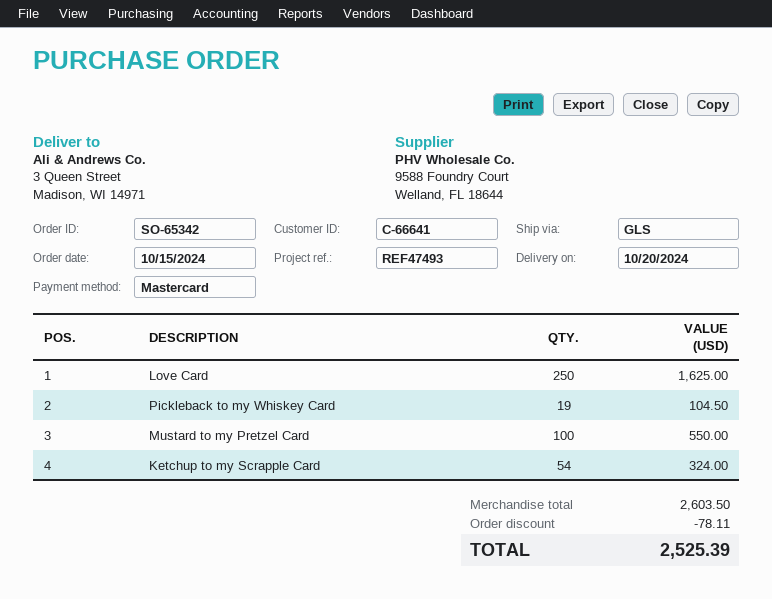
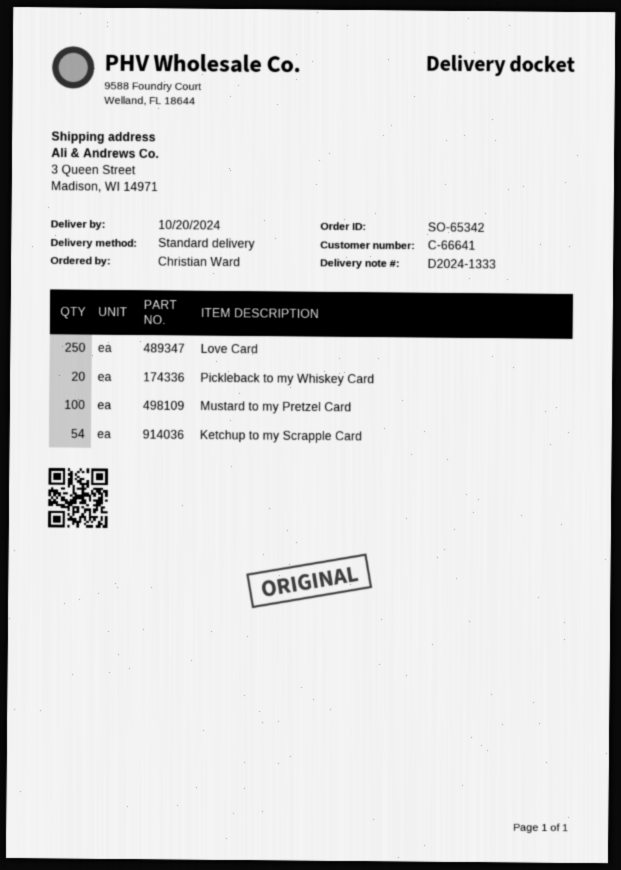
shipping method: GLS -> standard
Pickleback to my Whiskey Card: 19 -> 20

